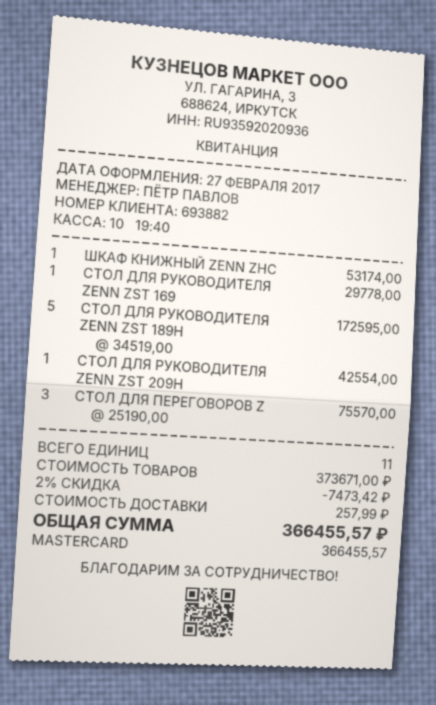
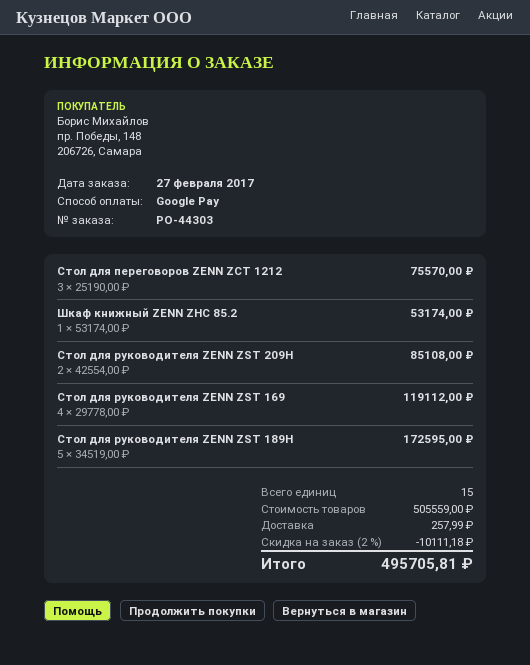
payment method: Mastercard -> Google Pay
СТОЛ ДЛЯ РУКОВОДИТЕЛЯ ZENN ZST 169: 1 x 29778.00 = 29778.00 -> 4 x 29778.00 = 119112.00
СТОЛ ДЛЯ РУКОВОДИТЕЛЯ ZENN ZST 209H: 1 x 42554.00 = 42554.00 -> 2 x 42554.00 = 85108.00
total quantity: 11 -> 15
subtotal: 373671.00 -> 505559.00
discount: 2% = 7473.42 -> 2% = 10111.18
total: 366455.57 -> 495705.81

